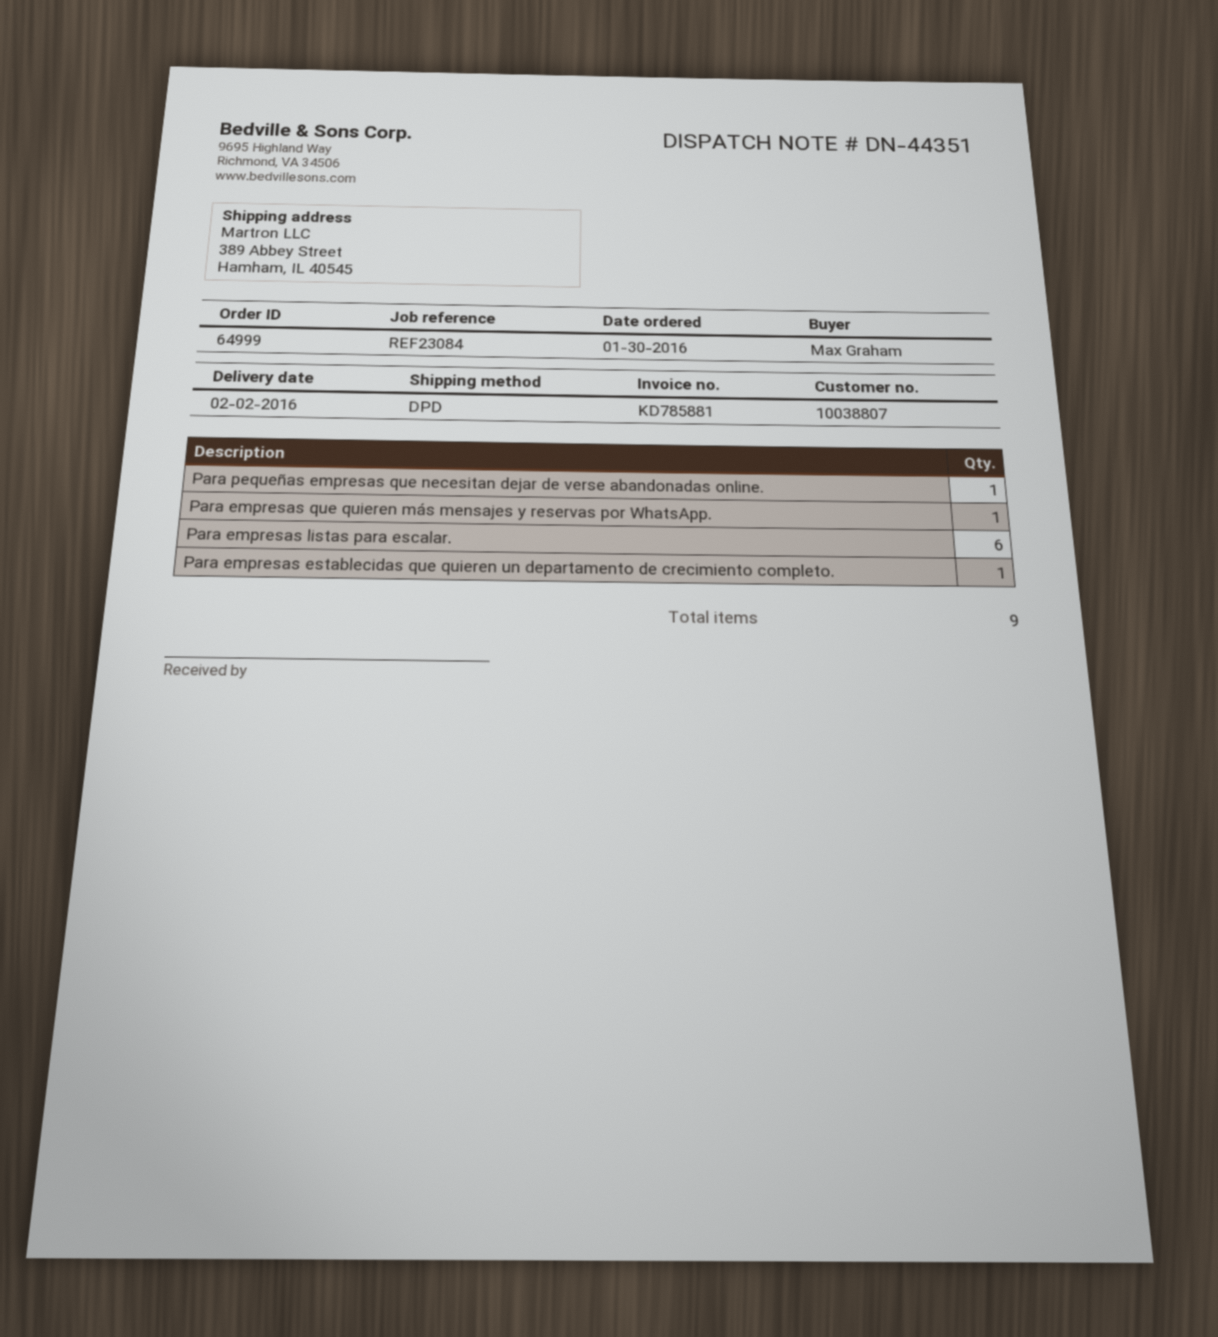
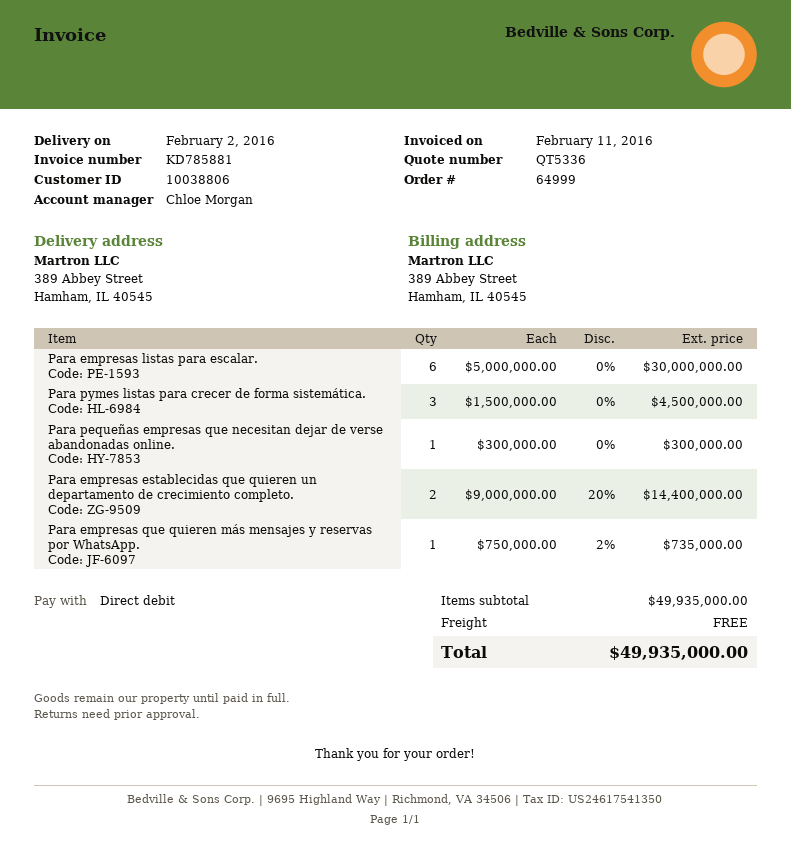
customer number: 10038807 -> 10038806
Para empresas establecidas que quieren un departamento de crecimiento completo.: 1 -> 2
Para pymes listas para crecer de forma sistemática.: none -> 3

